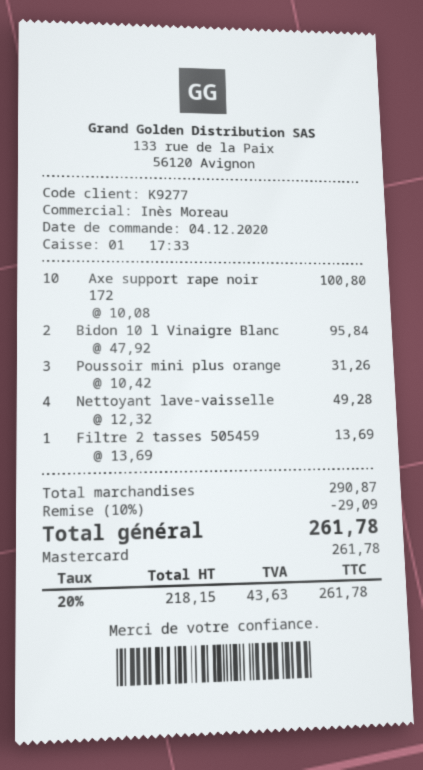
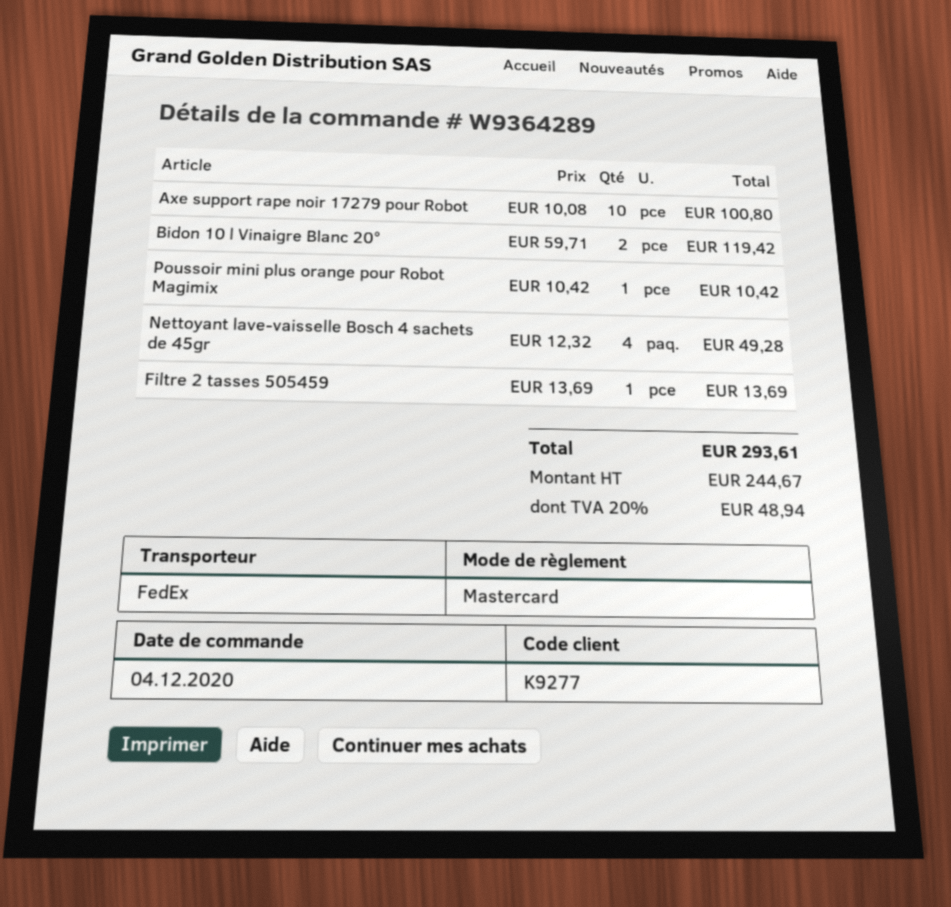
Bidon 10 l Vinaigre Blanc: 2 x 47.92 = 95.84 -> 2 x 59.71 = 119.42
Poussoir mini plus orange: 3 x 10.42 = 31.26 -> 1 x 10.42 = 10.42
discount: 10% = 29.09 -> none
net: 218.15 -> 244.67
tax: 20% = 43.63 -> 20% = 48.94
total: 261.78 -> 293.61

